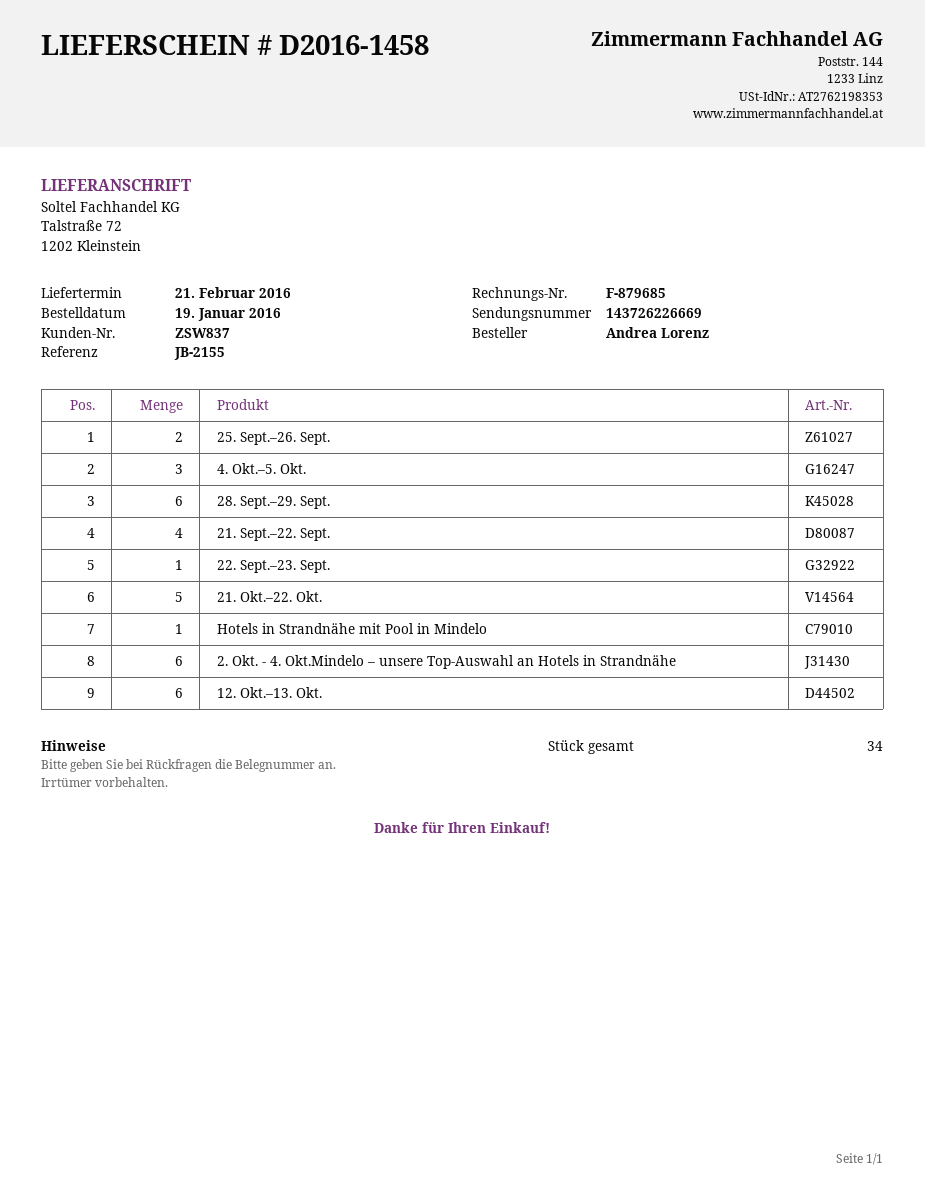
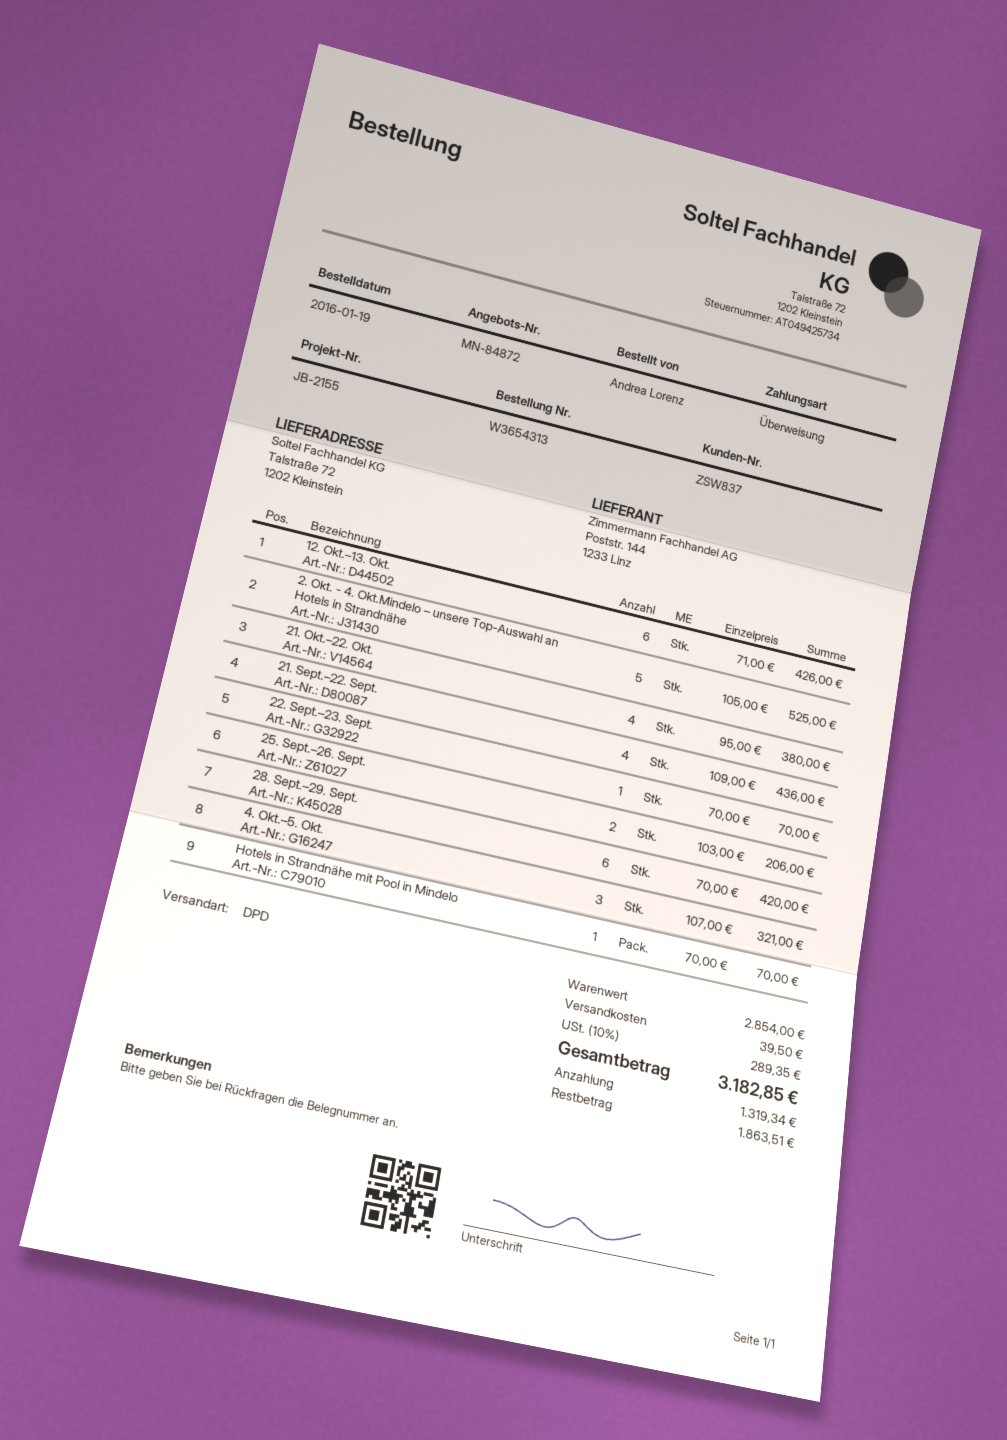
21. Okt.–22. Okt.: 5 -> 4
2. Okt. - 4. Okt.Mindelo – unsere Top-Auswahl an Hotels in Strandnähe: 6 -> 5

